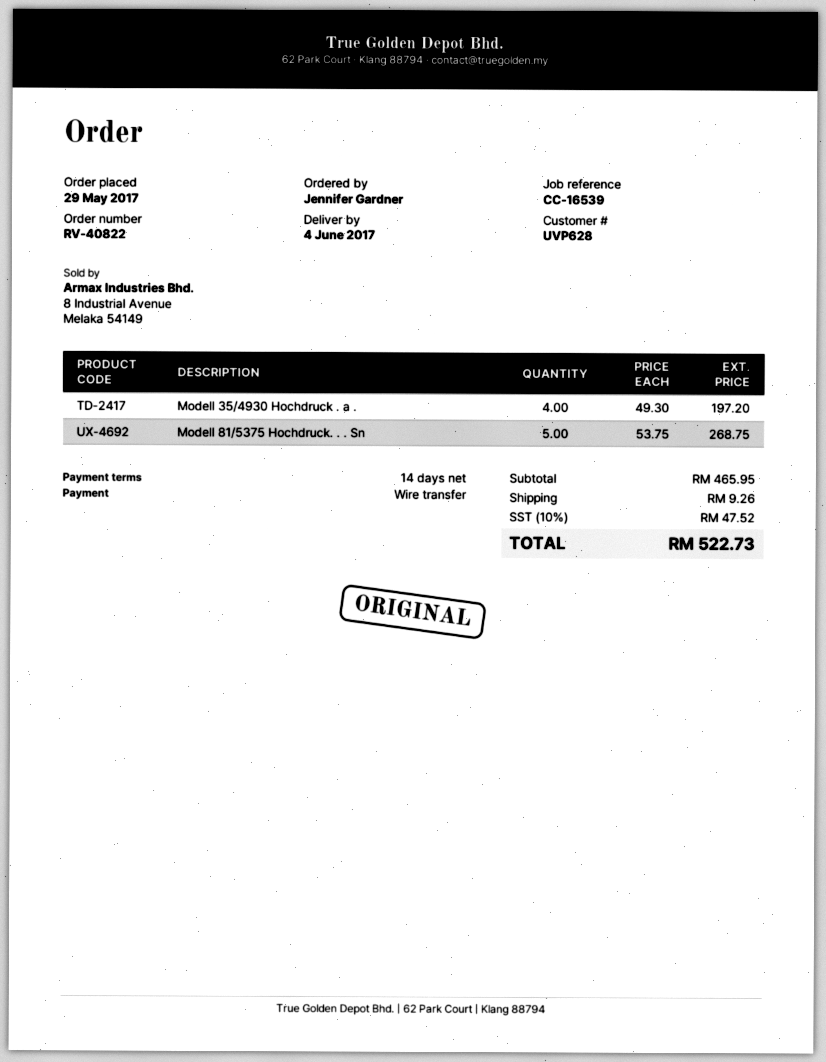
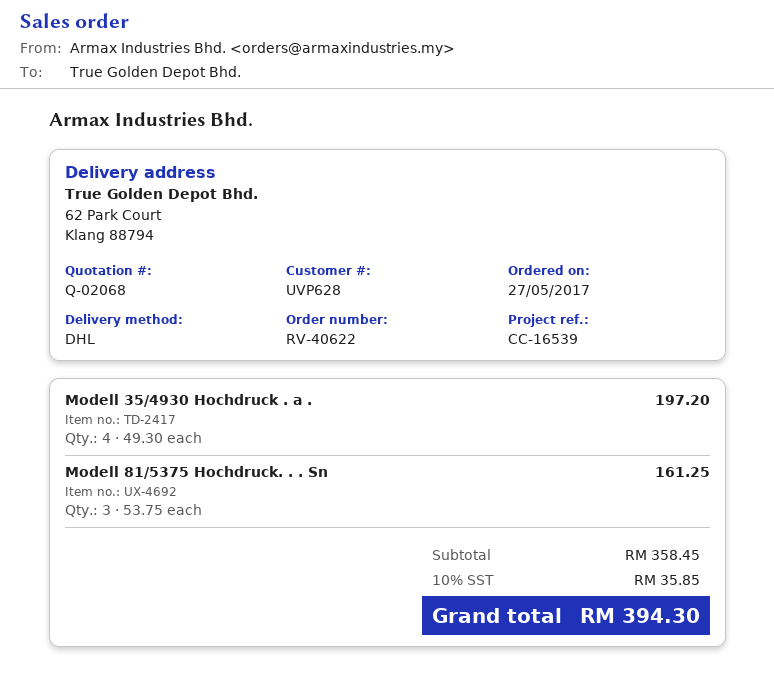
order number: RV-40822 -> RV-40622
order date: 2017-05-29 -> 2017-05-27
Modell 81/5375 Hochdruck. . . Sn: 5 x 53.75 = 268.75 -> 3 x 53.75 = 161.25
subtotal: 465.95 -> 358.45
shipping: 9.26 -> none
tax: 10% = 47.52 -> 10% = 35.85
total: 522.73 -> 394.30

